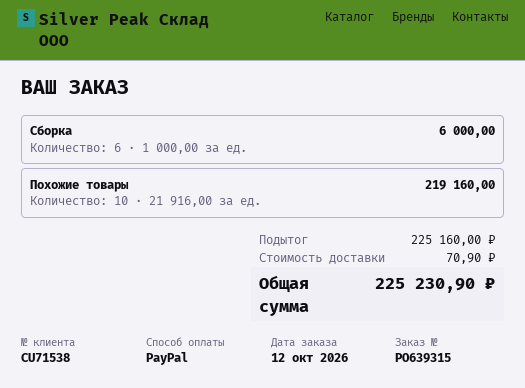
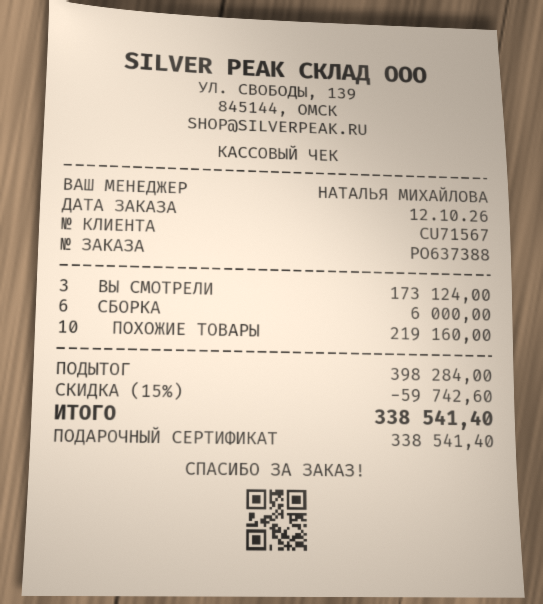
order number: PO639315 -> PO637388
customer number: CU71538 -> CU71567
payment method: PayPal -> gift card
ВЫ СМОТРЕЛИ: none -> 3 for 173124.00
subtotal: 225160.00 -> 398284.00
discount: none -> 15% = 59742.60
shipping: 70.90 -> none
total: 225230.90 -> 338541.40

